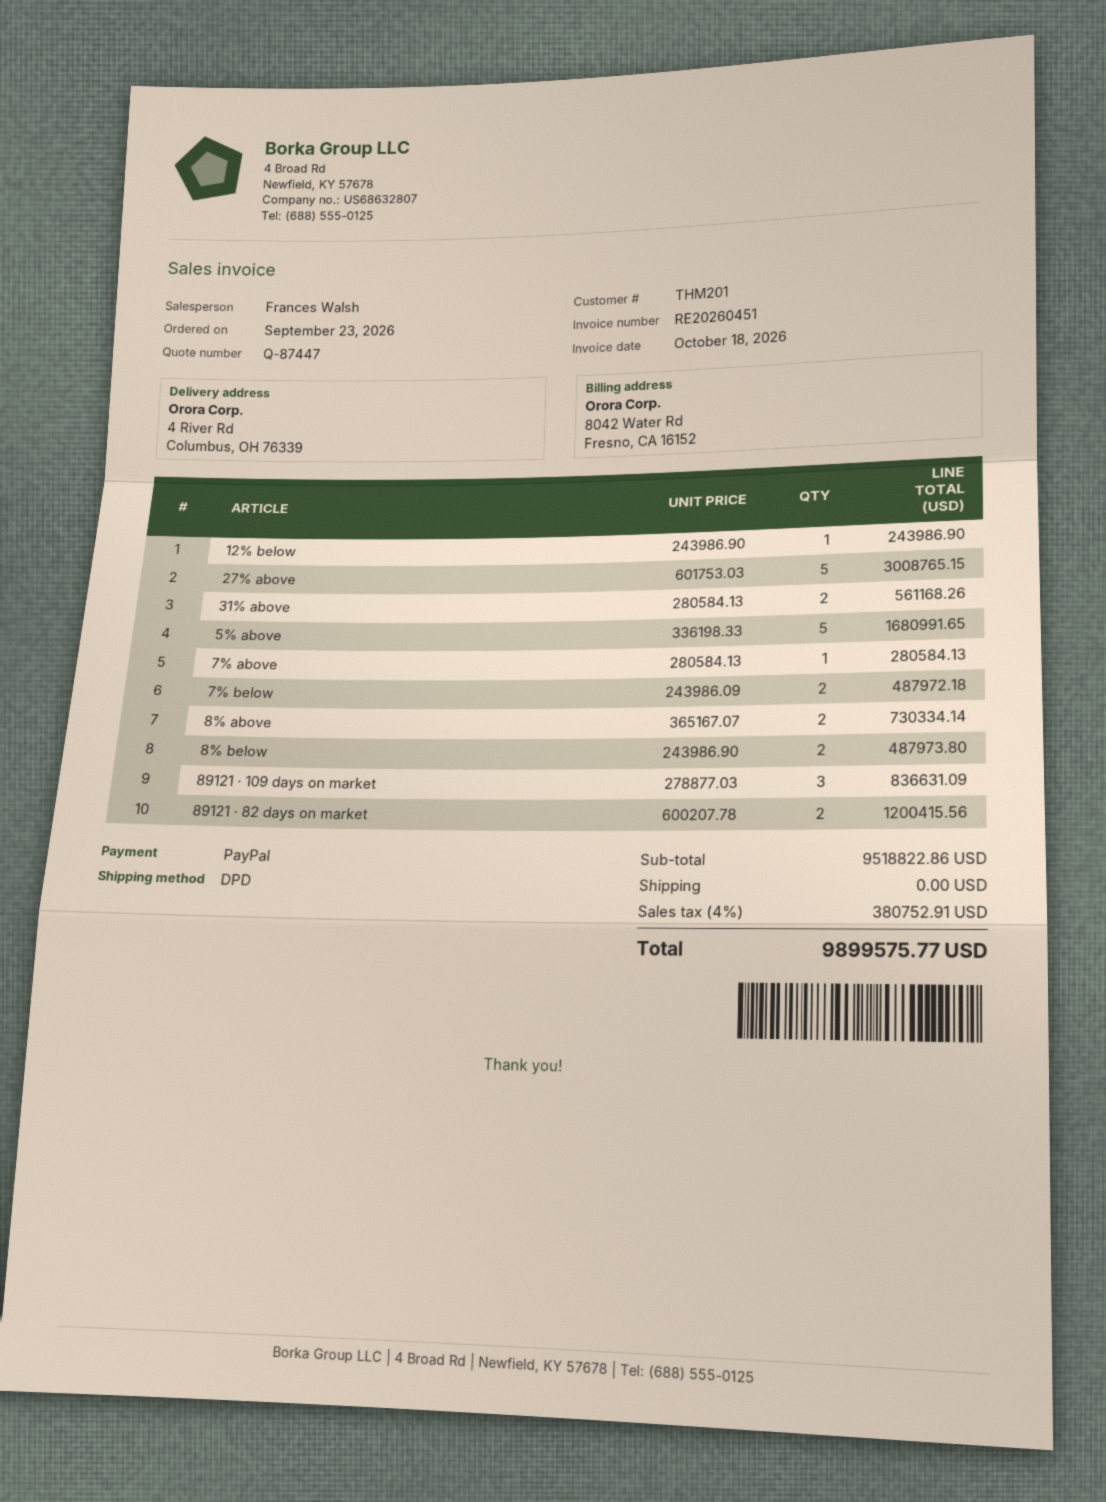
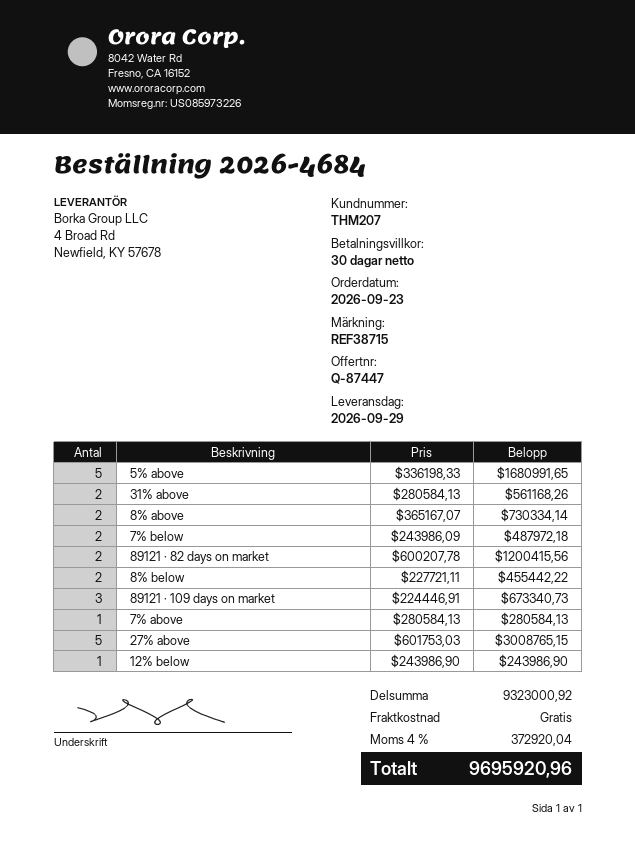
customer number: THM201 -> THM207
8% below: 2 x 243986.90 = 487973.80 -> 2 x 227721.11 = 455442.22
89121 · 109 days on market: 3 x 278877.03 = 836631.09 -> 3 x 224446.91 = 673340.73
subtotal: 9518822.86 -> 9323000.92
tax: 4% = 380752.91 -> 4% = 372920.04
total: 9899575.77 -> 9695920.96

